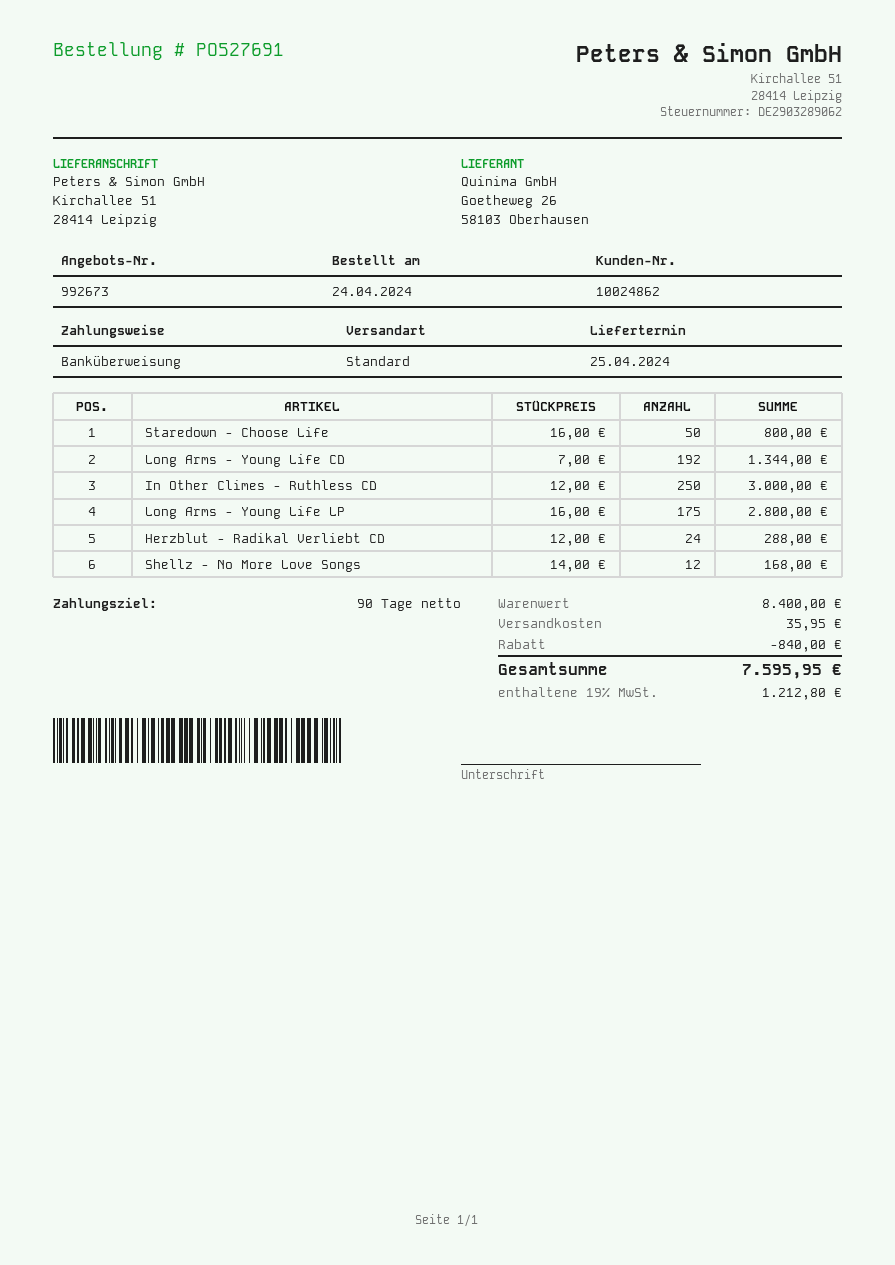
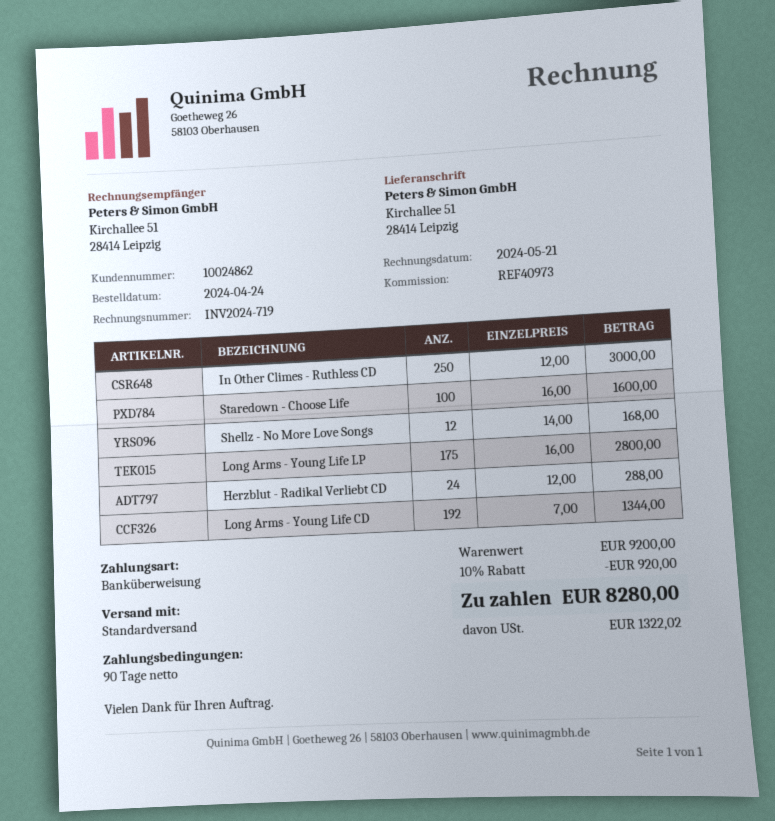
Staredown - Choose Life: 50 x 16.00 = 800.00 -> 100 x 16.00 = 1600.00
subtotal: 8400.00 -> 9200.00
discount: 840.00 -> 920.00
shipping: 35.95 -> none
tax: 1212.80 -> 1322.02
total: 7595.95 -> 8280.00

